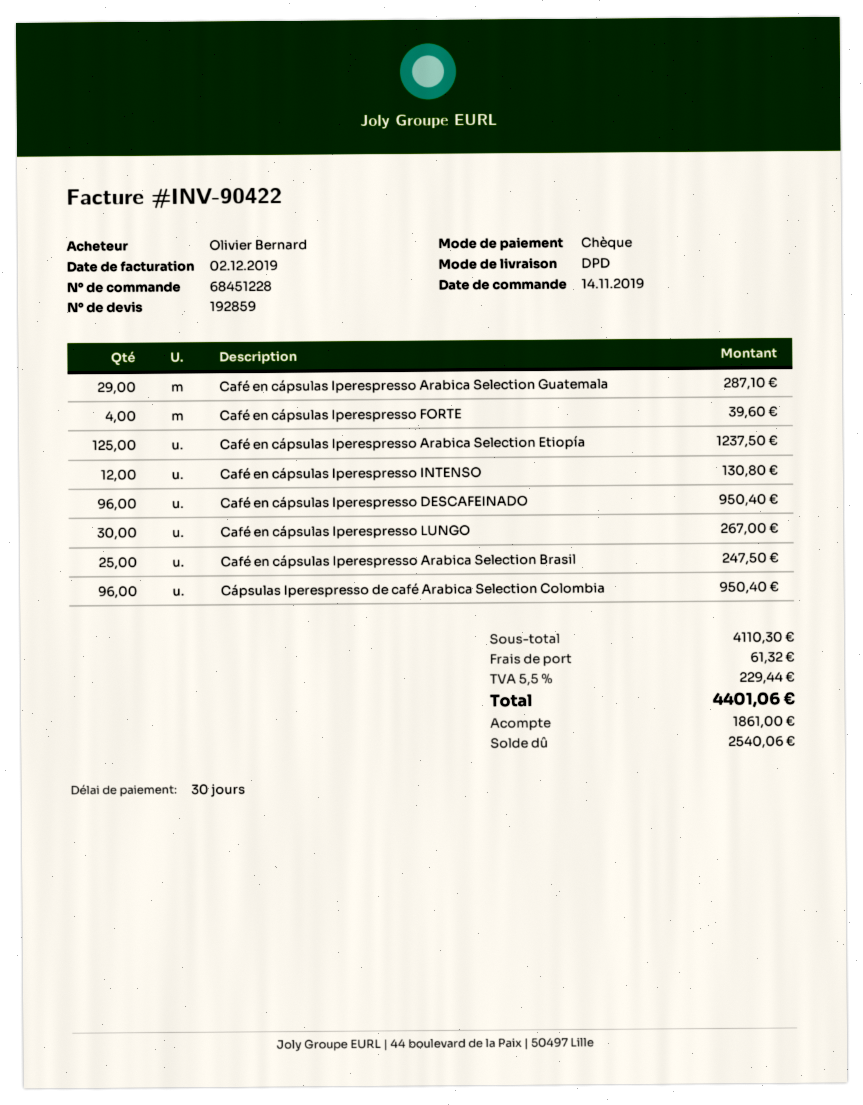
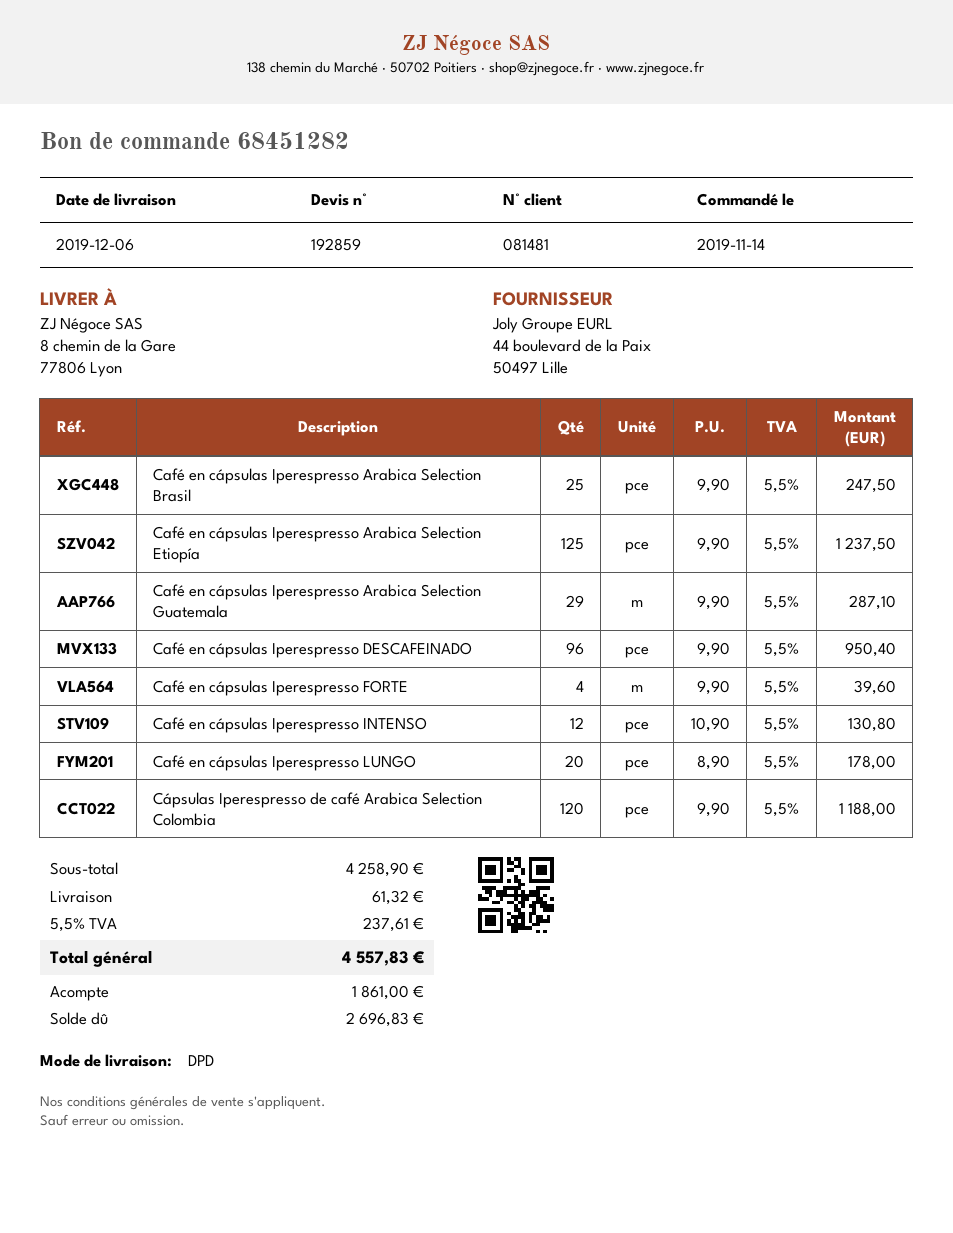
order number: 68451228 -> 68451282
Café en cápsulas Iperespresso LUNGO: 30 for 267.00 -> 20 for 178.00
Cápsulas Iperespresso de café Arabica Selection Colombia: 96 for 950.40 -> 120 for 1188.00
subtotal: 4110.30 -> 4258.90
tax: 5.5% = 229.44 -> 5.5% = 237.61
total: 4401.06 -> 4557.83
balance: 2540.06 -> 2696.83

